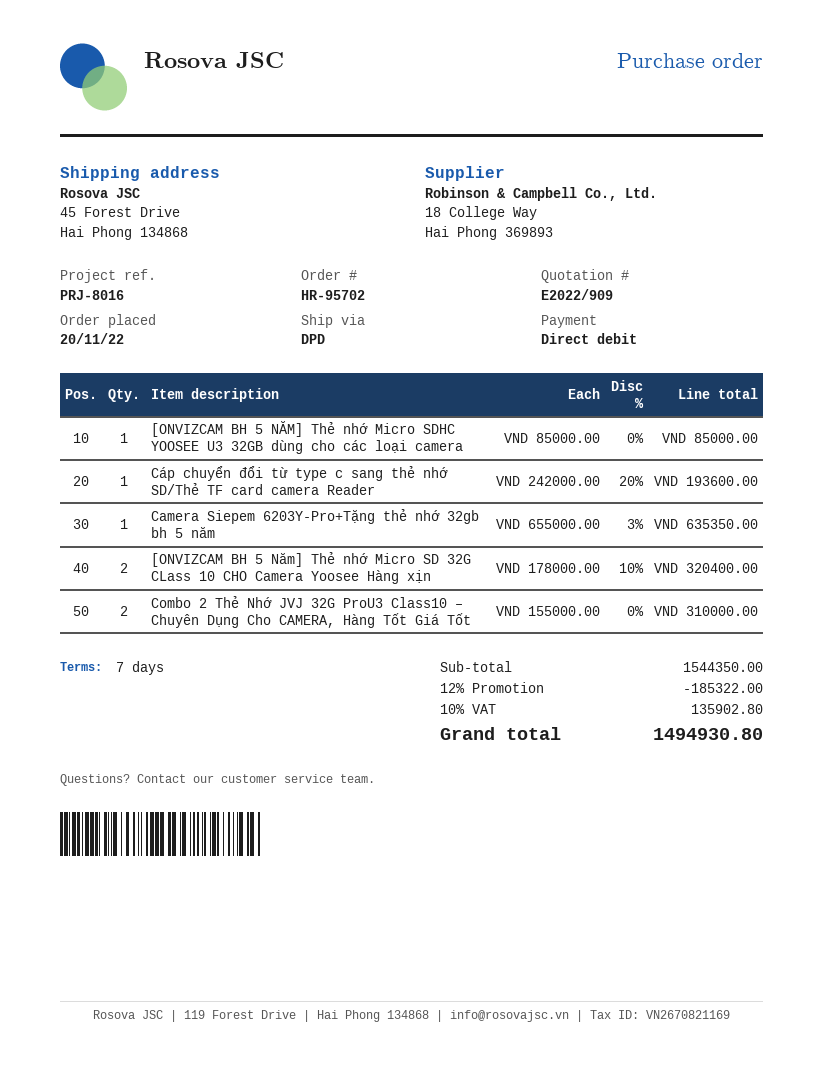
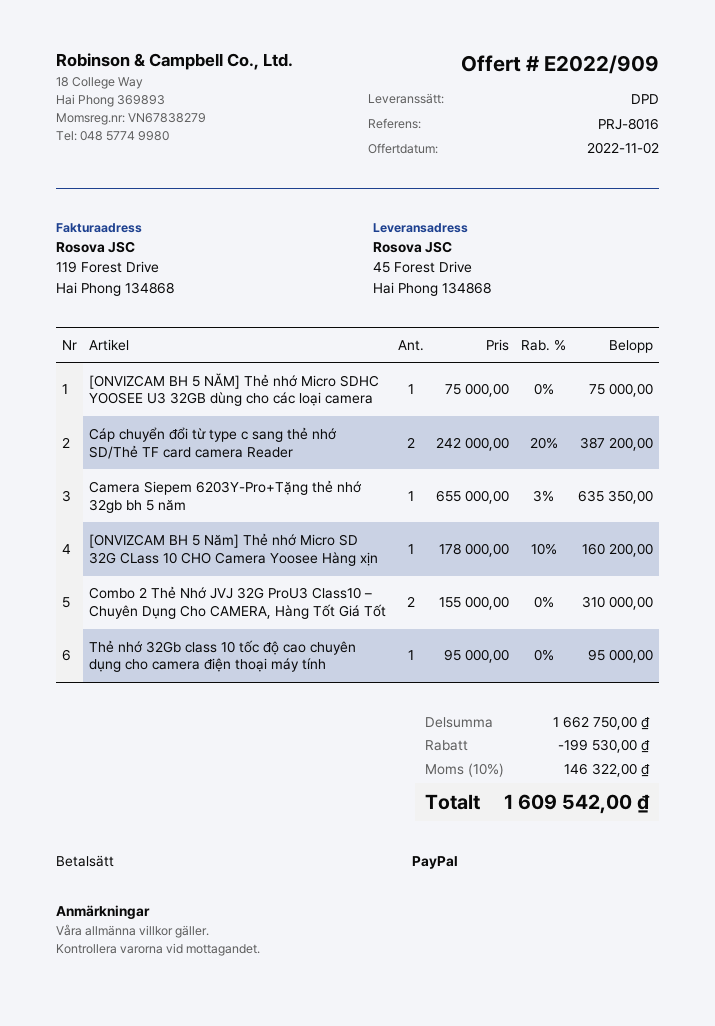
payment method: direct debit -> PayPal
[ONVIZCAM BH 5 NĂM] Thẻ nhớ Micro SDHC YOOSEE U3 32GB dùng cho các loại camera: 1 x 85000.00 = 85000.00 -> 1 x 75000.00 = 75000.00
Cáp chuyển đổi từ type c sang thẻ nhớ SD/Thẻ TF card camera Reader: 1 x 242000.00 - 20% = 193600.00 -> 2 x 242000.00 - 20% = 387200.00
[ONVIZCAM BH 5 Năm] Thẻ nhớ Micro SD 32G CLass 10 CHO Camera Yoosee Hàng xịn: 2 x 178000.00 - 10% = 320400.00 -> 1 x 178000.00 - 10% = 160200.00
Thẻ nhớ 32Gb class 10 tốc độ cao chuyên dụng cho camera điện thoại máy tính: none -> 1 x 95000.00 = 95000.00
subtotal: 1544350.00 -> 1662750.00
discount: 185322.00 -> 199530.00
tax: 10% = 135902.80 -> 10% = 146322.00
total: 1494930.80 -> 1609542.00

